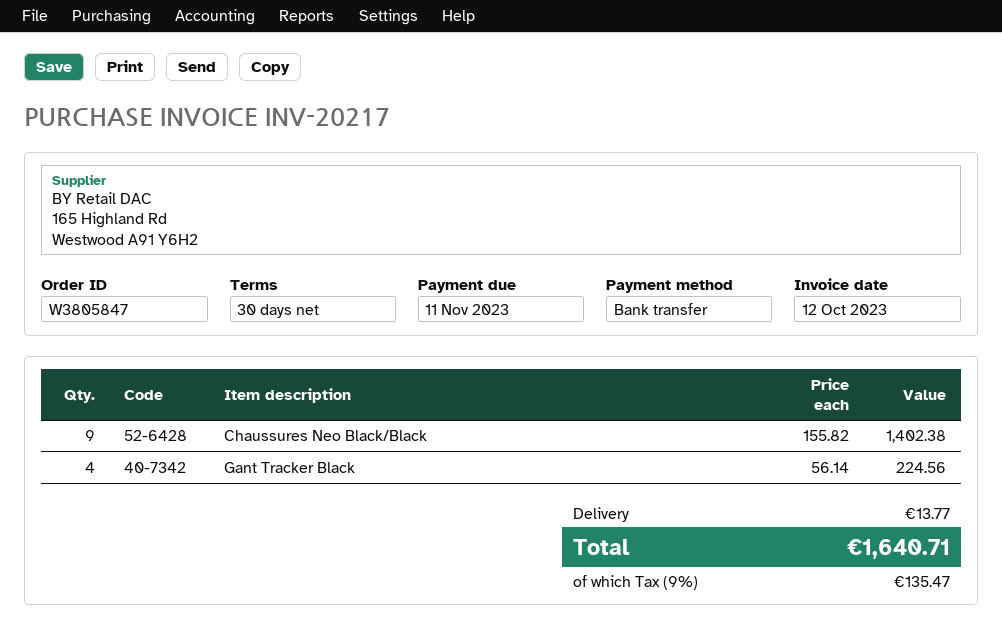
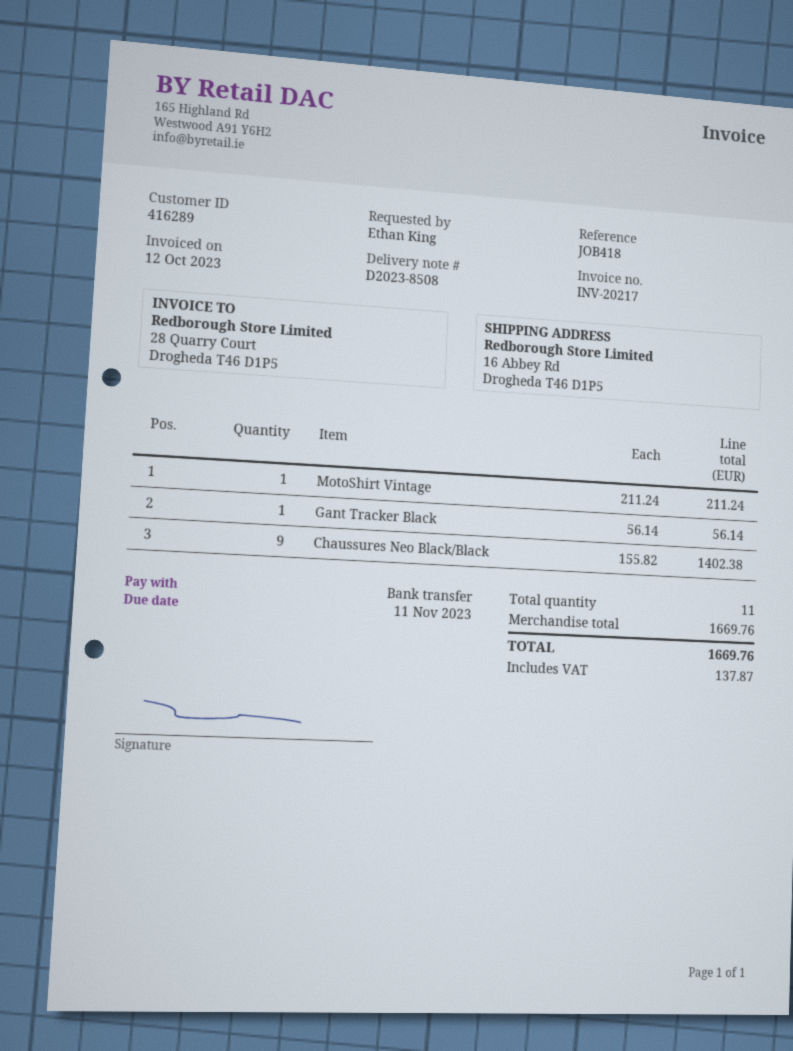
Gant Tracker Black: 4 x 56.14 = 224.56 -> 1 x 56.14 = 56.14
MotoShirt Vintage: none -> 1 x 211.24 = 211.24
shipping: 13.77 -> none
tax: 135.47 -> 137.87
total: 1640.71 -> 1669.76

